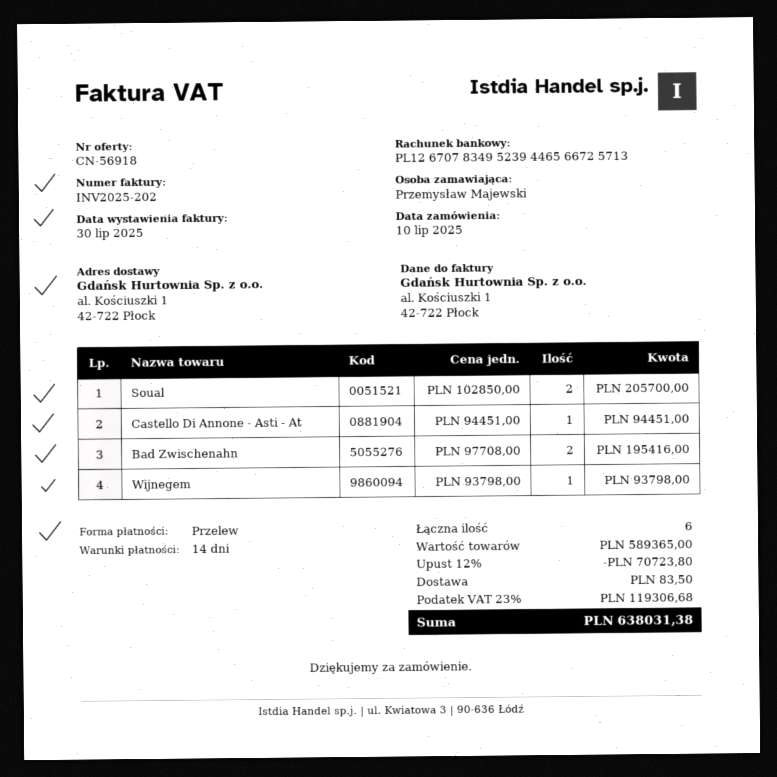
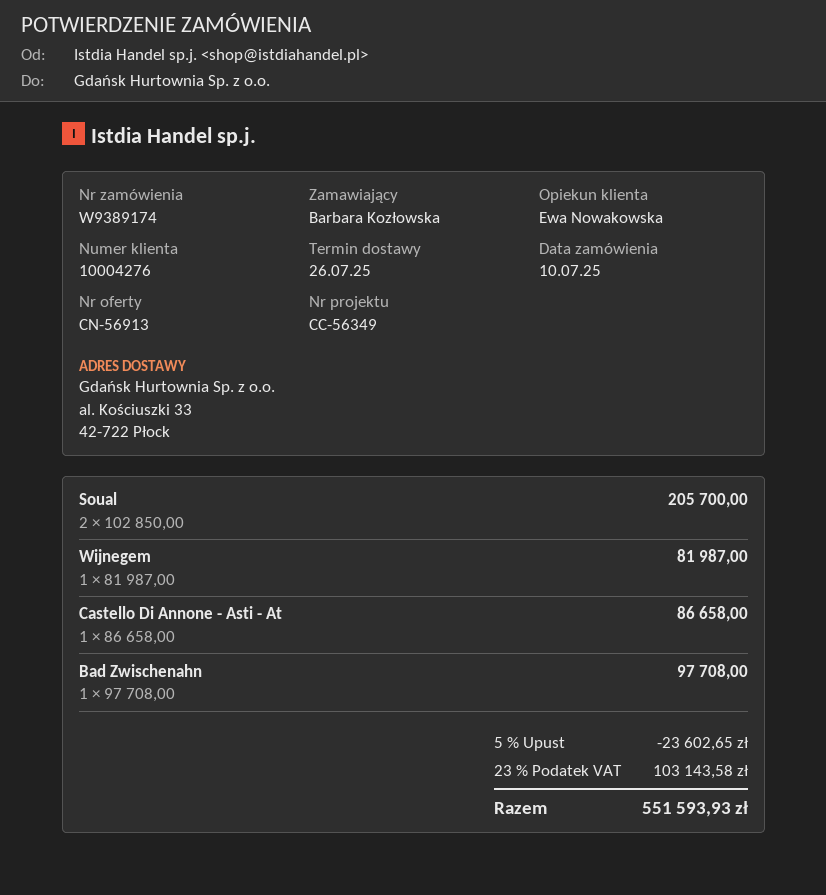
quote number: CN-56918 -> CN-56913
ordered by: Przemysław Majewski -> Barbara Kozłowska
ship to: al. Kościuszki 1, 42-722 Płock -> al. Kościuszki 33, 42-722 Płock
Castello Di Annone - Asti - At: 1 x 94451.00 = 94451.00 -> 1 x 86658.00 = 86658.00
Bad Zwischenahn: 2 x 97708.00 = 195416.00 -> 1 x 97708.00 = 97708.00
Wijnegem: 1 x 93798.00 = 93798.00 -> 1 x 81987.00 = 81987.00
discount: 12% = 70723.80 -> 5% = 23602.65
shipping: 83.50 -> none
tax: 23% = 119306.68 -> 23% = 103143.58
total: 638031.38 -> 551593.93

